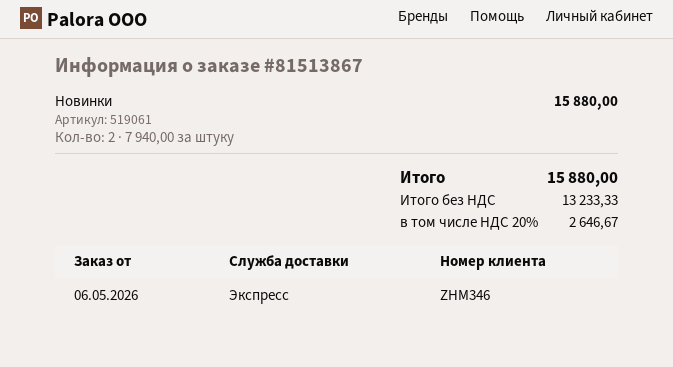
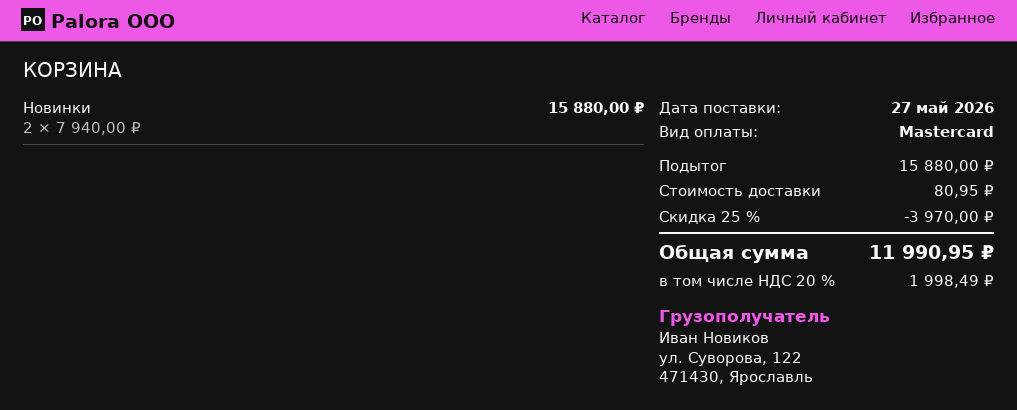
discount: none -> 25% = 3970.00
shipping: none -> 80.95
tax: 20% = 2646.67 -> 20% = 1998.49
total: 15880.00 -> 11990.95

